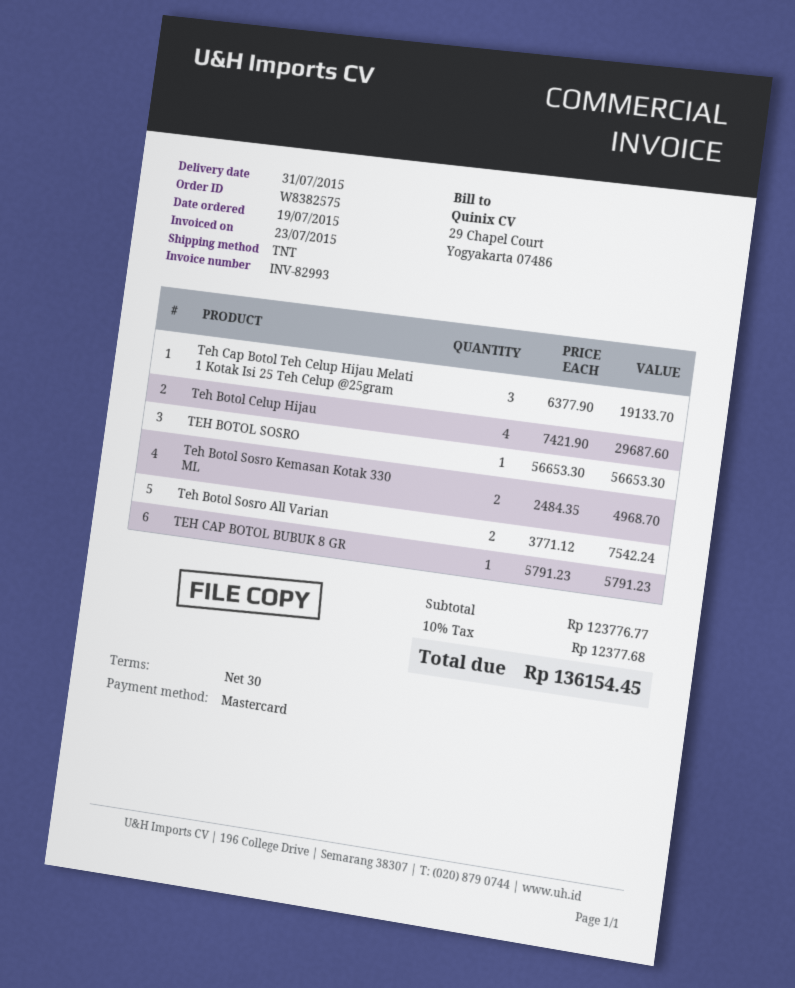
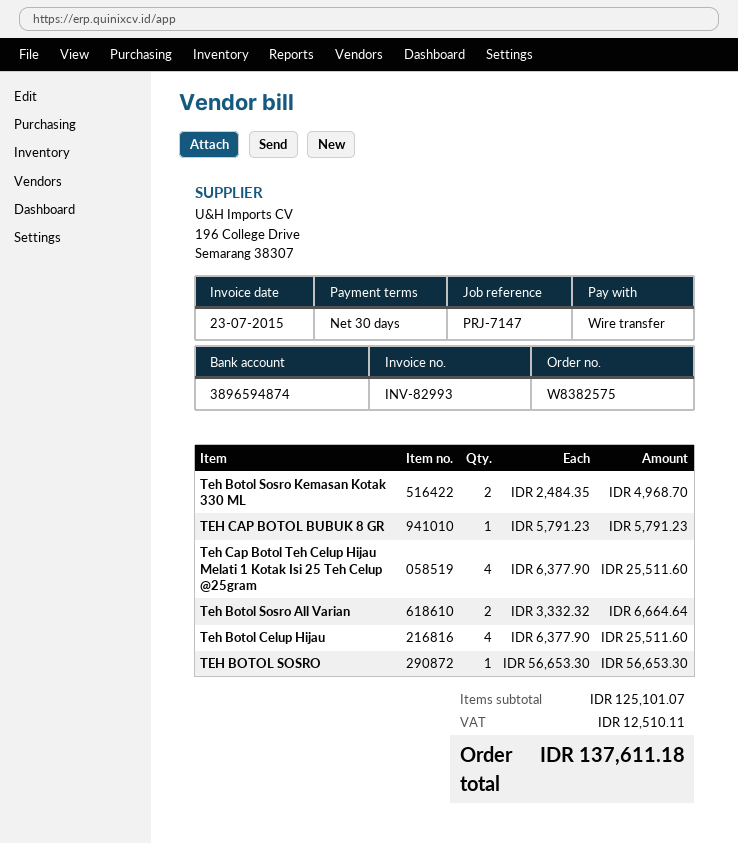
payment method: Mastercard -> bank transfer
Teh Cap Botol Teh Celup Hijau Melati 1 Kotak Isi 25 Teh Celup @25gram: 3 x 6377.90 = 19133.70 -> 4 x 6377.90 = 25511.60
Teh Botol Celup Hijau: 4 x 7421.90 = 29687.60 -> 4 x 6377.90 = 25511.60
Teh Botol Sosro All Varian: 2 x 3771.12 = 7542.24 -> 2 x 3332.32 = 6664.64
subtotal: 123776.77 -> 125101.07
tax: 12377.68 -> 12510.11
total: 136154.45 -> 137611.18

